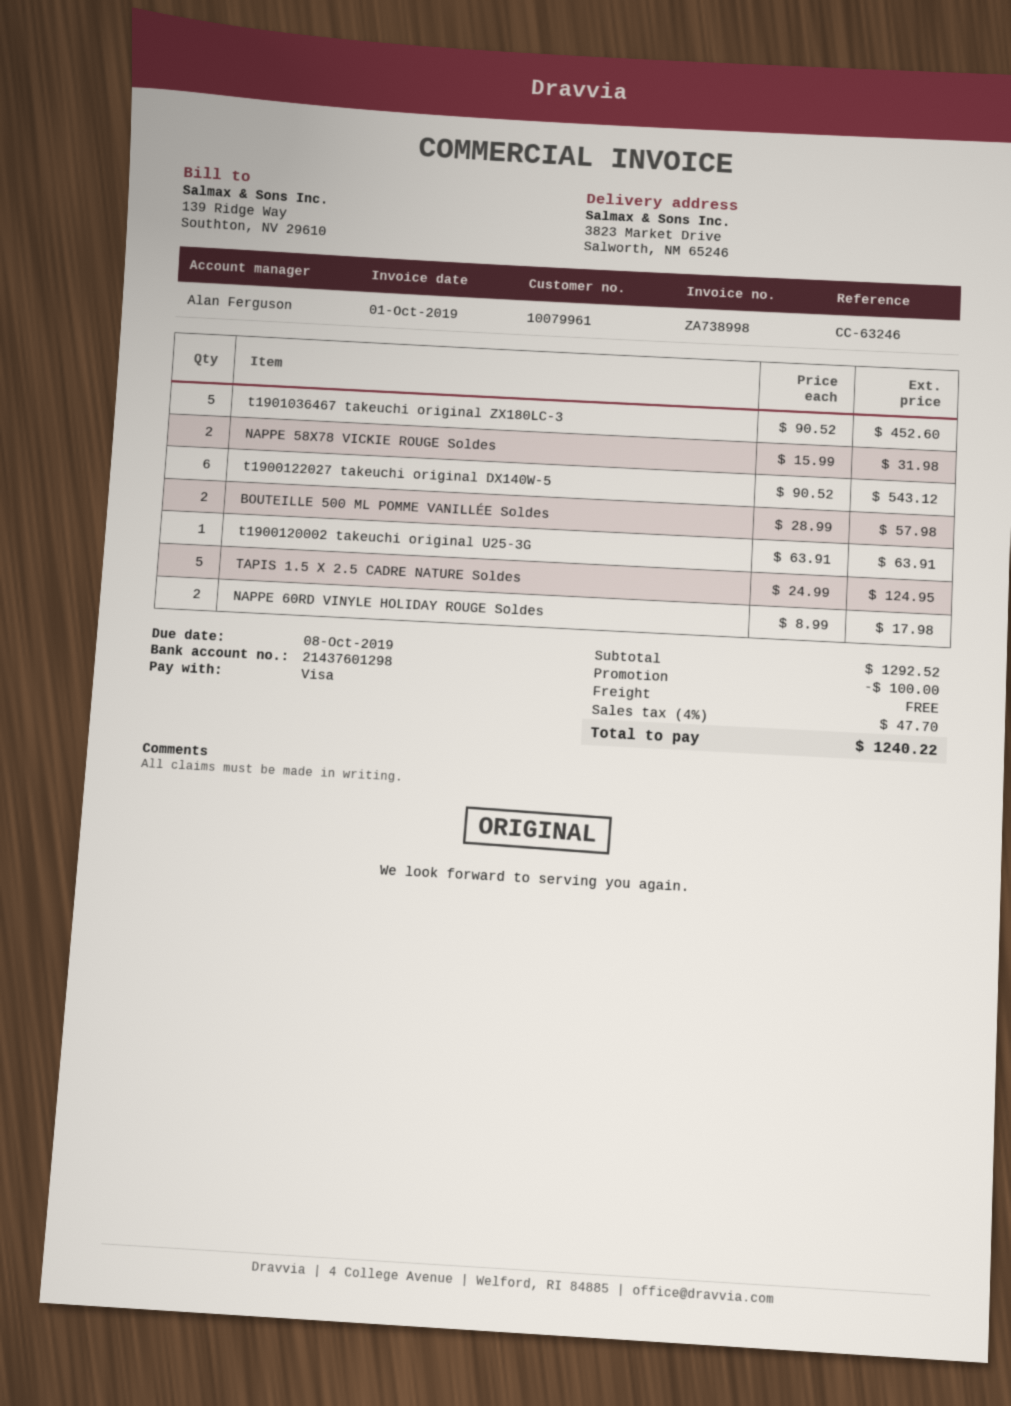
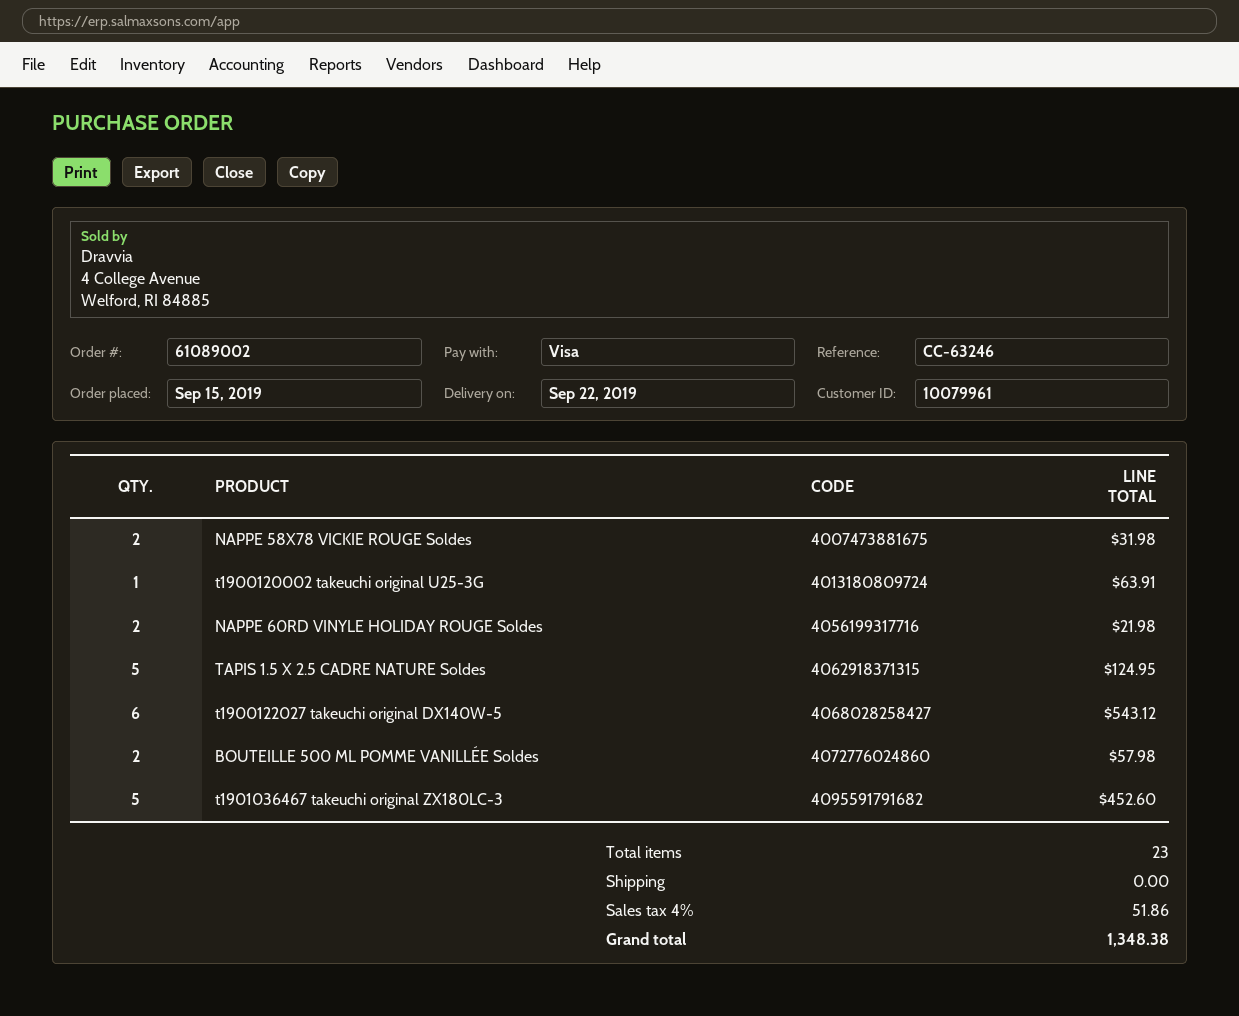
NAPPE 60RD VINYLE HOLIDAY ROUGE Soldes: 2 for 17.98 -> 2 for 21.98
discount: 100.00 -> none
tax: 4% = 47.70 -> 4% = 51.86
total: 1240.22 -> 1348.38

